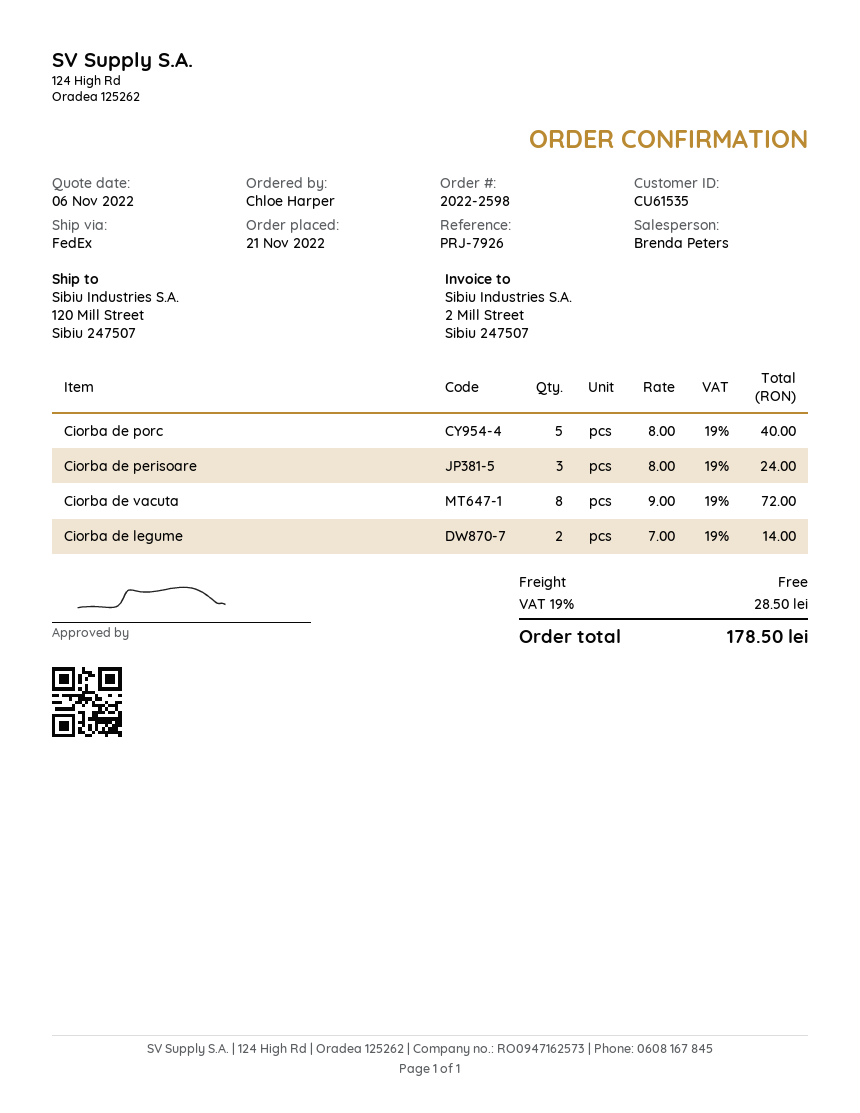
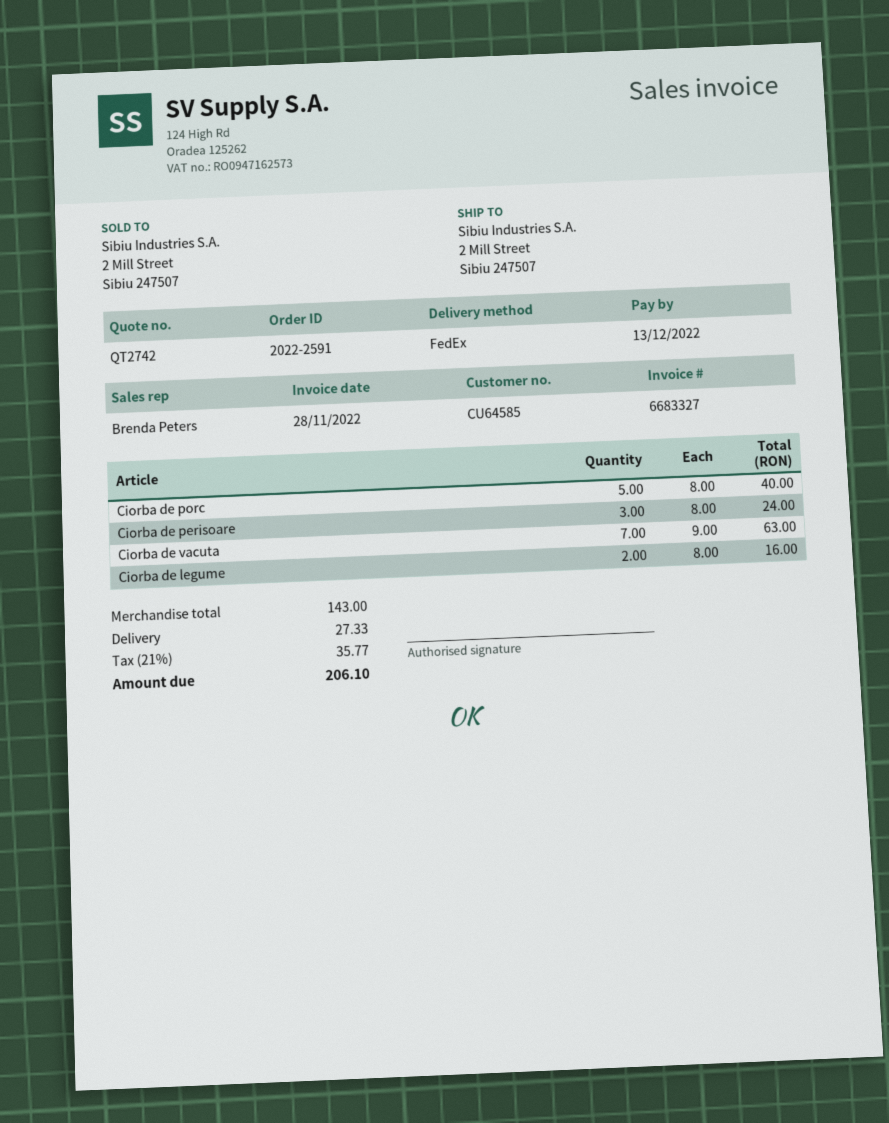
order number: 2022-2598 -> 2022-2591
customer number: CU61535 -> CU64585
ship to: 120 Mill Street, Sibiu 247507 -> 2 Mill Street, Sibiu 247507
Ciorba de vacuta: 8 x 9.00 = 72.00 -> 7 x 9.00 = 63.00
Ciorba de legume: 2 x 7.00 = 14.00 -> 2 x 8.00 = 16.00
shipping: 0.00 -> 27.33
tax: 19% = 28.50 -> 21% = 35.77
total: 178.50 -> 206.10

